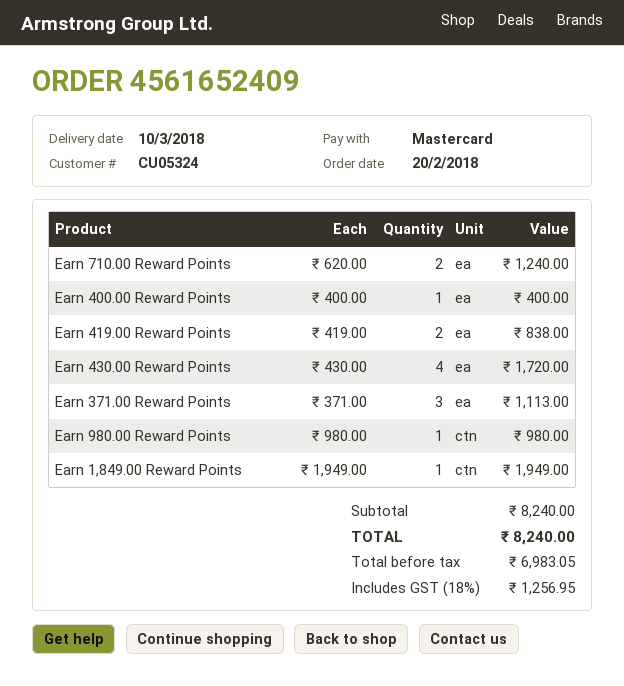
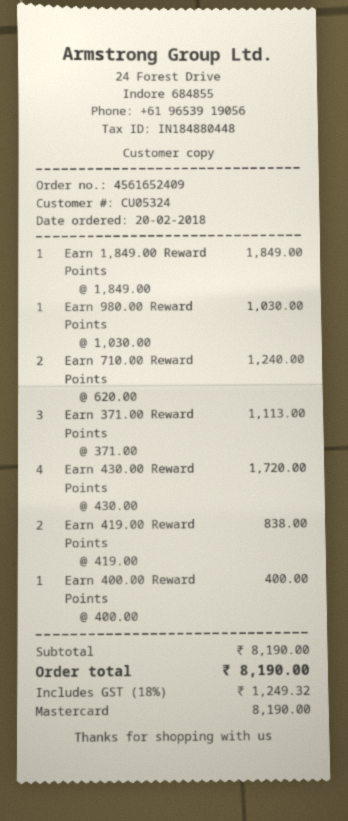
Earn 980.00 Reward Points: 1 x 980.00 = 980.00 -> 1 x 1030.00 = 1030.00
Earn 1,849.00 Reward Points: 1 x 1949.00 = 1949.00 -> 1 x 1849.00 = 1849.00
subtotal: 8240.00 -> 8190.00
tax: 18% = 1256.95 -> 18% = 1249.32
total: 8240.00 -> 8190.00

